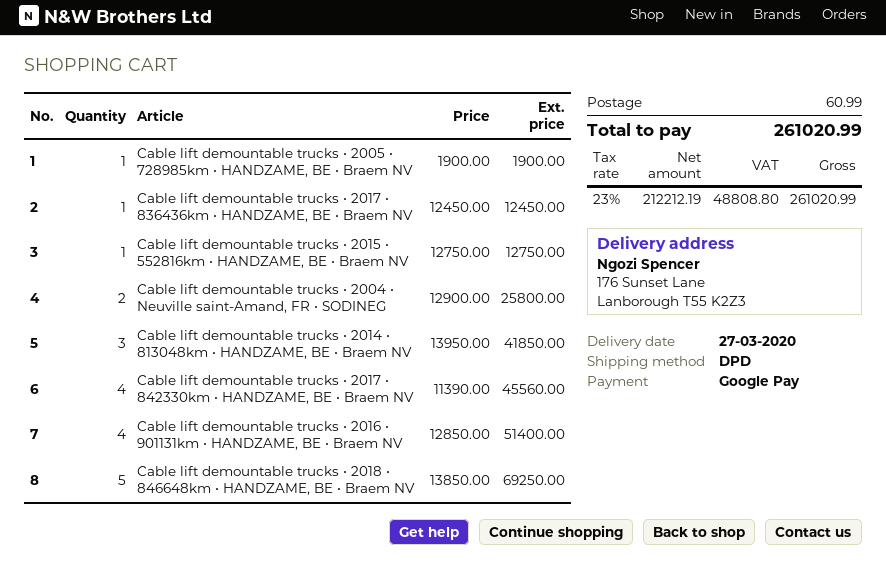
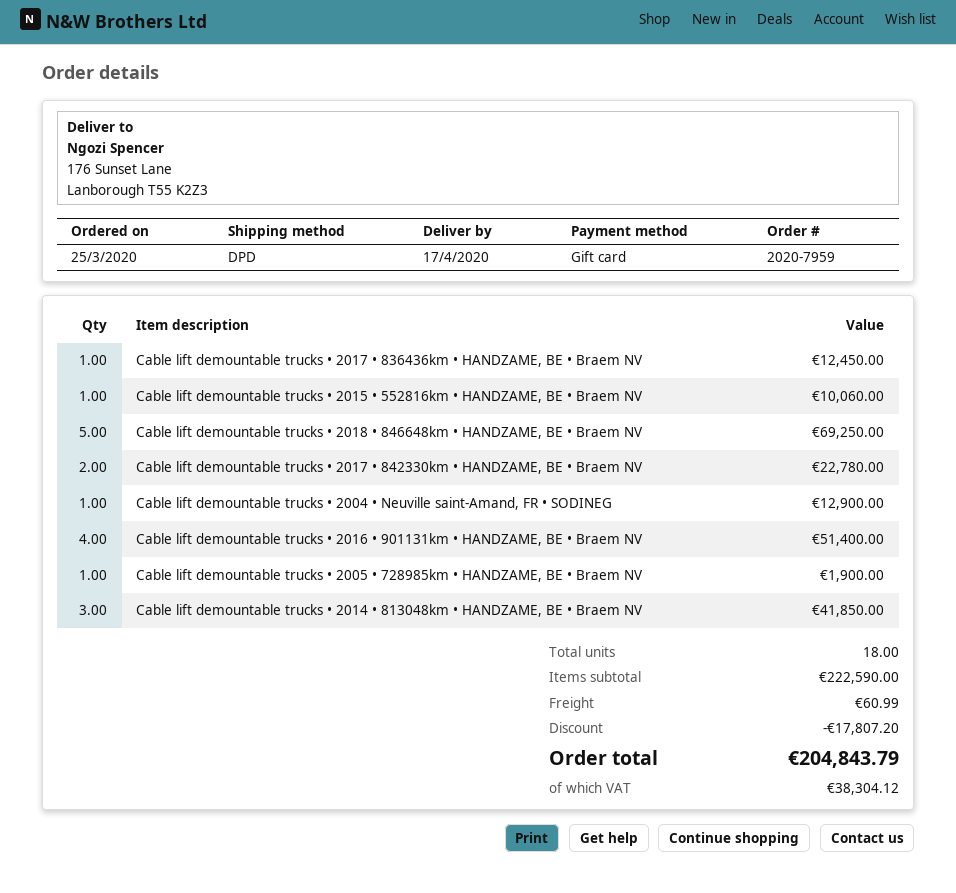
delivery date: 2020-03-27 -> 2020-04-17
payment method: Google Pay -> gift card
Cable lift demountable trucks • 2015 • 552816km • HANDZAME, BE • Braem NV: 1 for 12750.00 -> 1 for 10060.00
Cable lift demountable trucks • 2004 • Neuville saint-Amand, FR • SODINEG: 2 for 25800.00 -> 1 for 12900.00
Cable lift demountable trucks • 2017 • 842330km • HANDZAME, BE • Braem NV: 4 for 45560.00 -> 2 for 22780.00
discount: none -> 17807.20
tax: 48808.80 -> 38304.12
total: 261020.99 -> 204843.79

